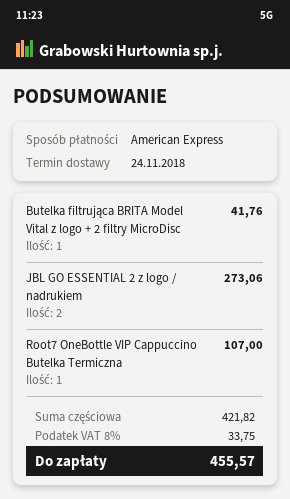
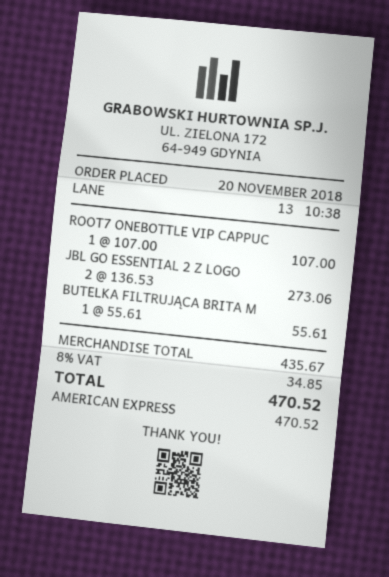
Butelka filtrująca BRITA Model Vital z logo + 2 filtry MicroDisc: 1 for 41.76 -> 1 for 55.61
subtotal: 421.82 -> 435.67
tax: 8% = 33.75 -> 8% = 34.85
total: 455.57 -> 470.52

